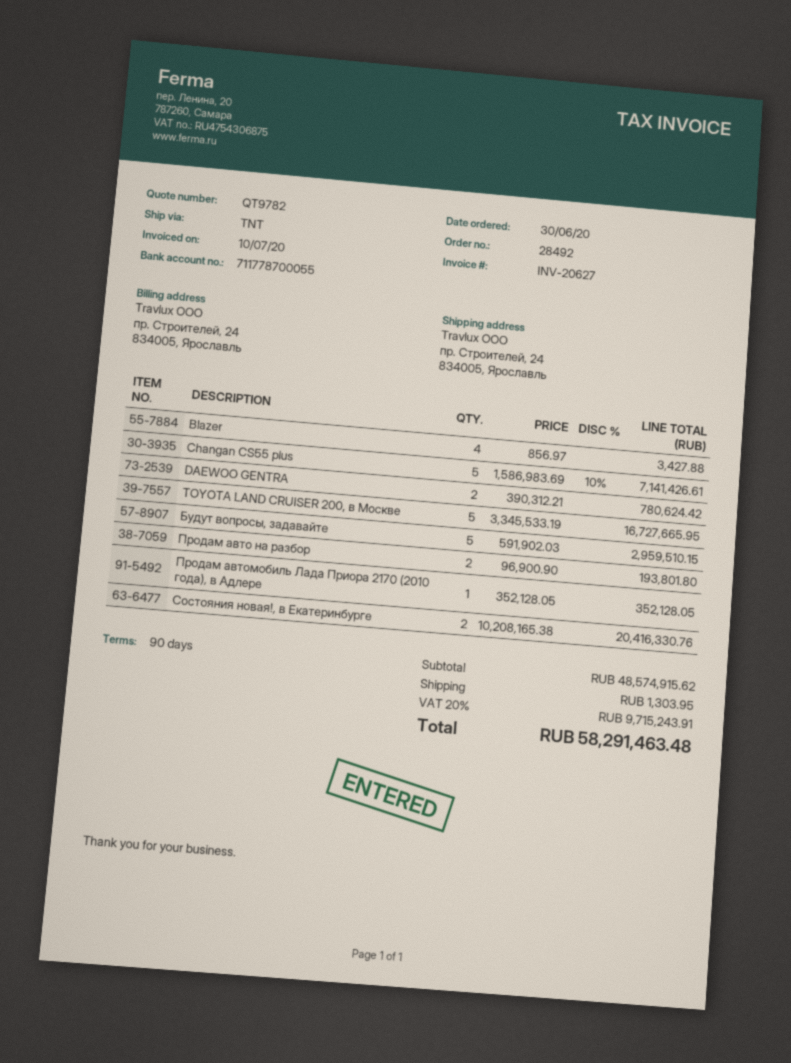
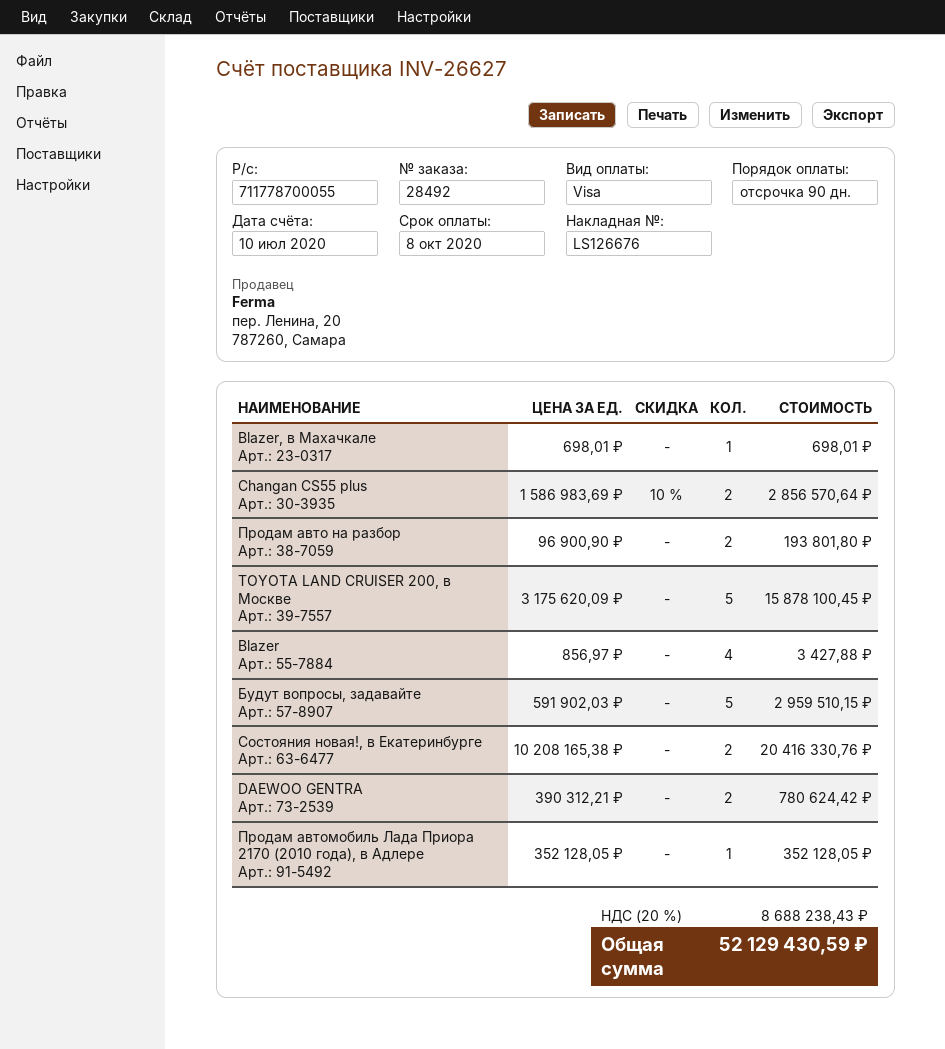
invoice number: INV-20627 -> INV-26627
Changan CS55 plus: 5 x 1586983.69 - 10% = 7141426.61 -> 2 x 1586983.69 - 10% = 2856570.64
TOYOTA LAND CRUISER 200, в Москве: 5 x 3345533.19 = 16727665.95 -> 5 x 3175620.09 = 15878100.45
Blazer, в Махачкале: none -> 1 x 698.01 = 698.01
shipping: 1303.95 -> none
tax: 20% = 9715243.91 -> 20% = 8688238.43
total: 58291463.48 -> 52129430.59

